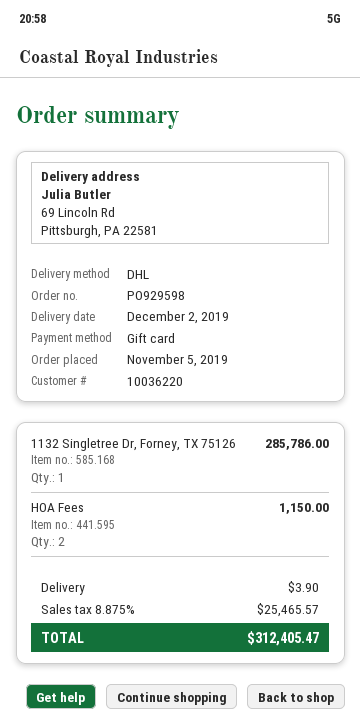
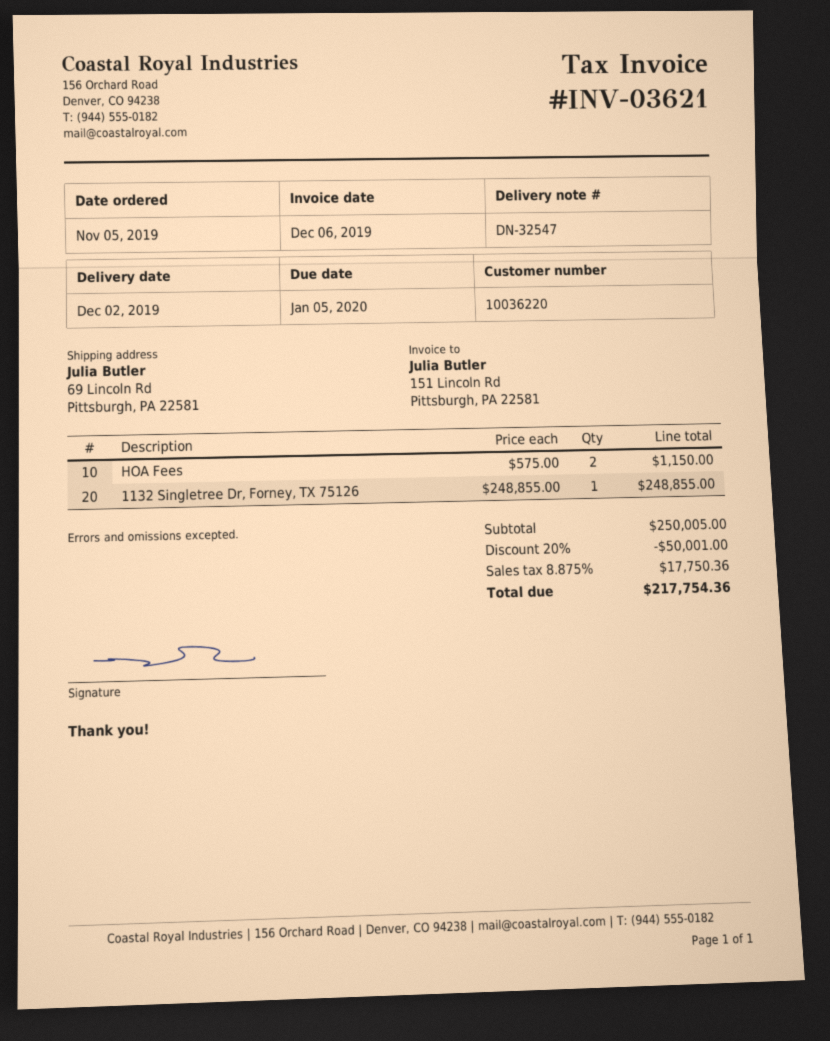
1132 Singletree Dr, Forney, TX 75126: 1 for 285786.00 -> 1 for 248855.00
discount: none -> 20% = 50001.00
shipping: 3.90 -> none
tax: 8.875% = 25465.57 -> 8.875% = 17750.36
total: 312405.47 -> 217754.36

